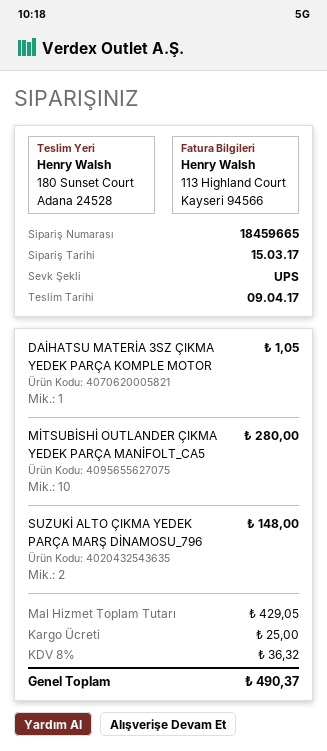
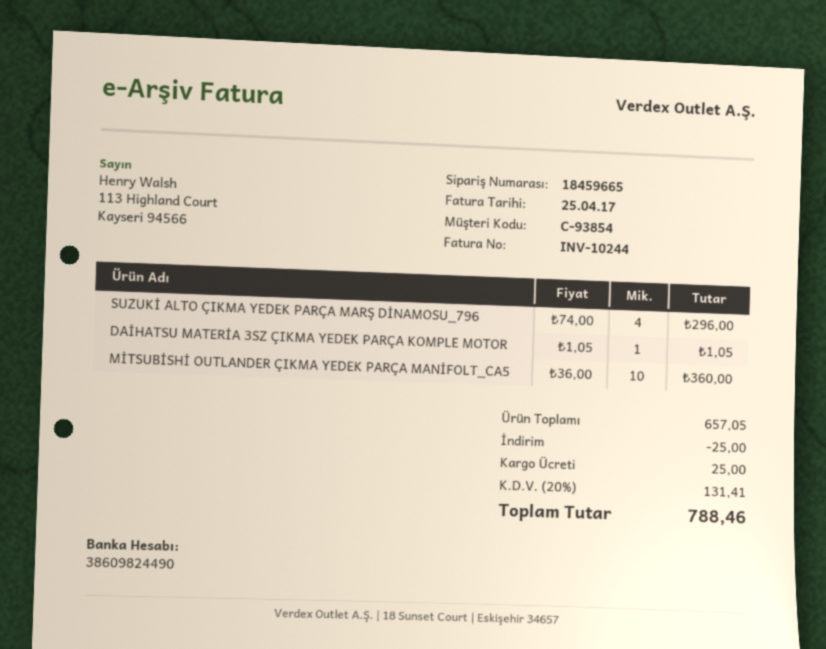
MİTSUBİSHİ OUTLANDER ÇIKMA YEDEK PARÇA MANİFOLT_CA5: 10 for 280.00 -> 10 for 360.00
SUZUKİ ALTO ÇIKMA YEDEK PARÇA MARŞ DİNAMOSU_796: 2 for 148.00 -> 4 for 296.00
subtotal: 429.05 -> 657.05
discount: none -> 25.00
tax: 8% = 36.32 -> 20% = 131.41
total: 490.37 -> 788.46

